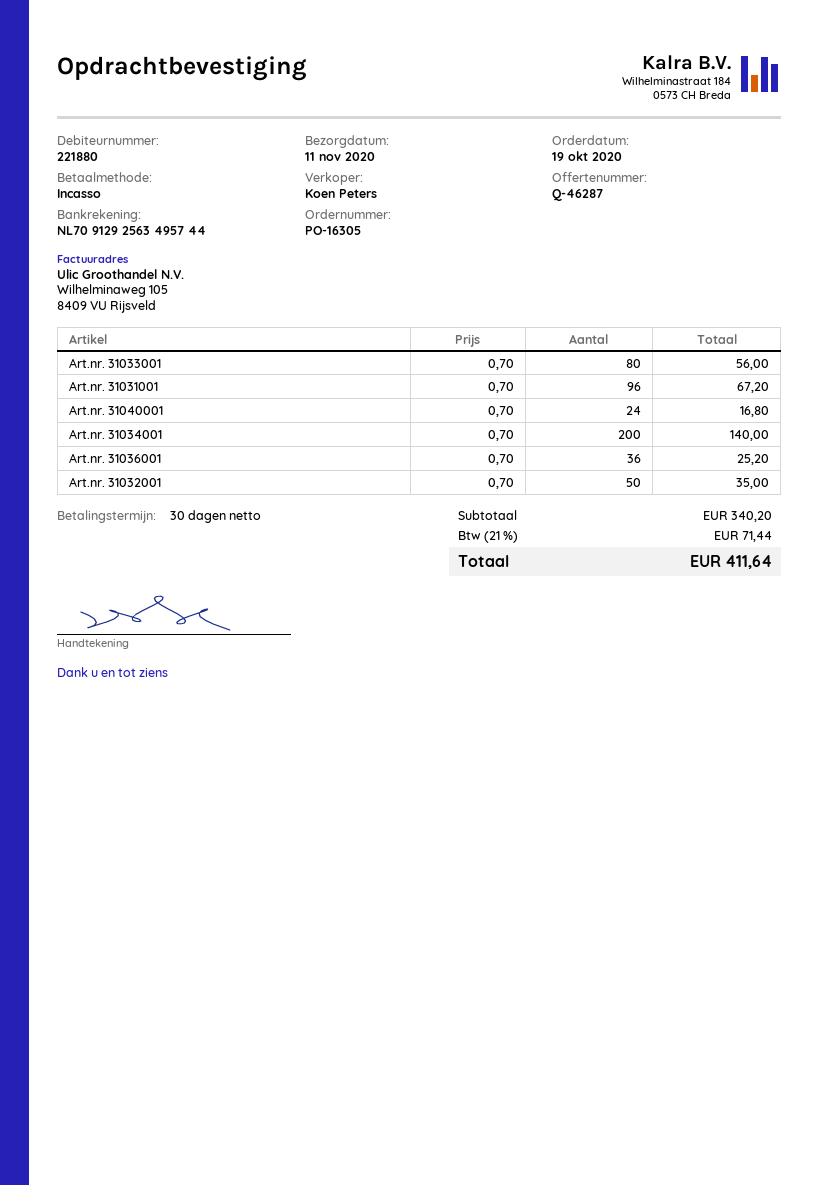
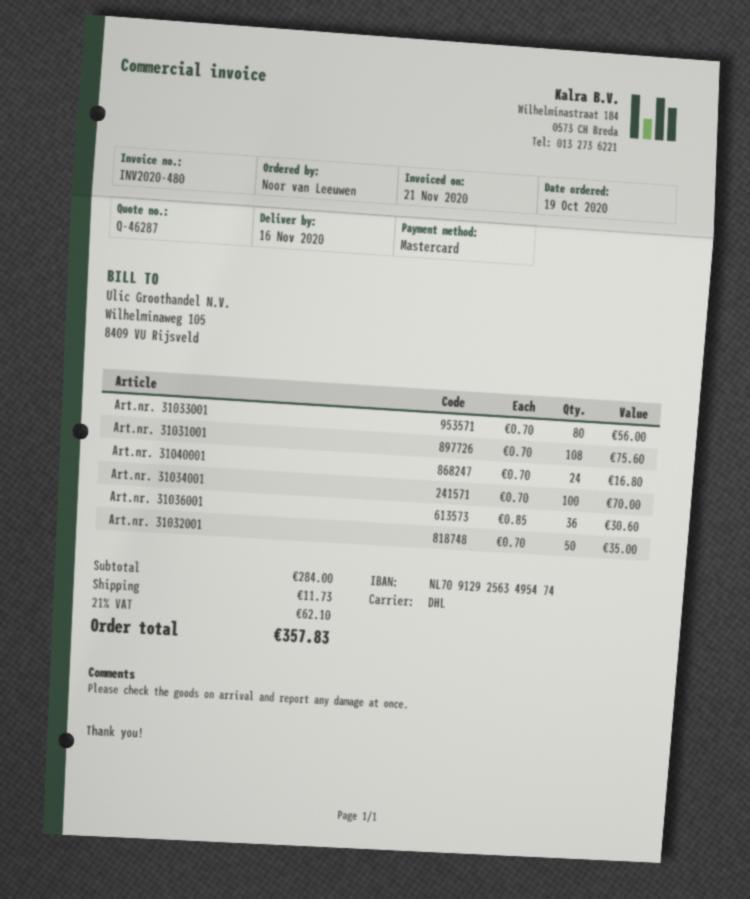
delivery date: 2020-11-11 -> 2020-11-16
payment method: direct debit -> Mastercard
bank account: NL7091292563495744 -> NL7091292563495474
Art.nr. 31031001: 96 x 0.70 = 67.20 -> 108 x 0.70 = 75.60
Art.nr. 31034001: 200 x 0.70 = 140.00 -> 100 x 0.70 = 70.00
Art.nr. 31036001: 36 x 0.70 = 25.20 -> 36 x 0.85 = 30.60
subtotal: 340.20 -> 284.00
shipping: none -> 11.73
tax: 21% = 71.44 -> 21% = 62.10
total: 411.64 -> 357.83

